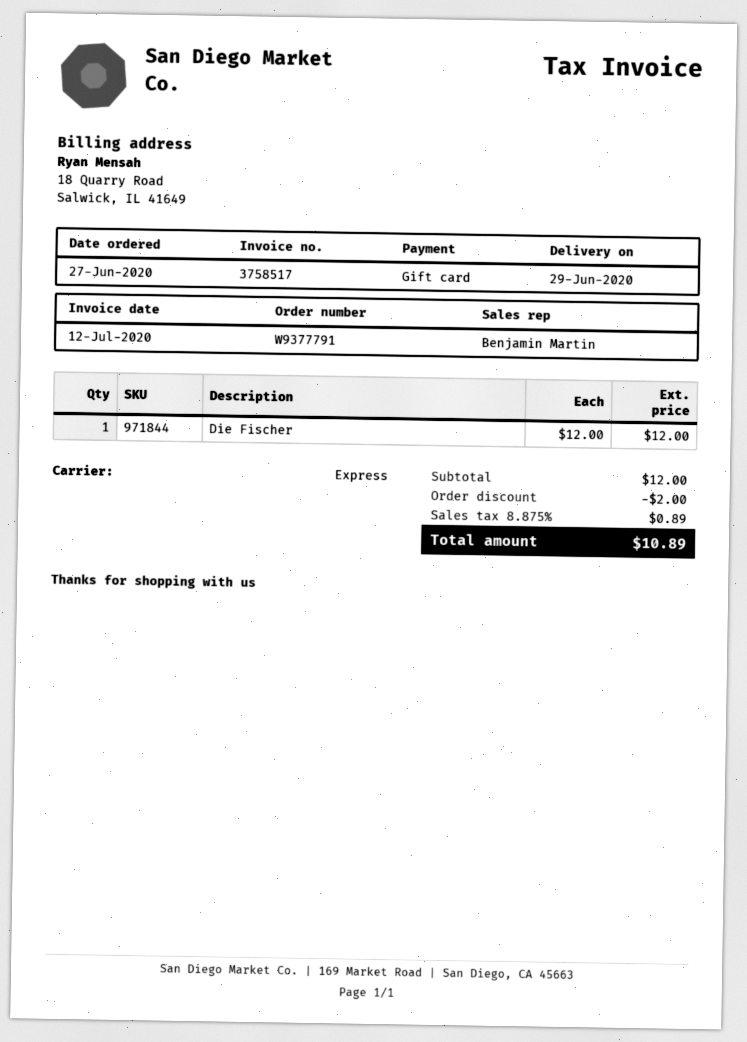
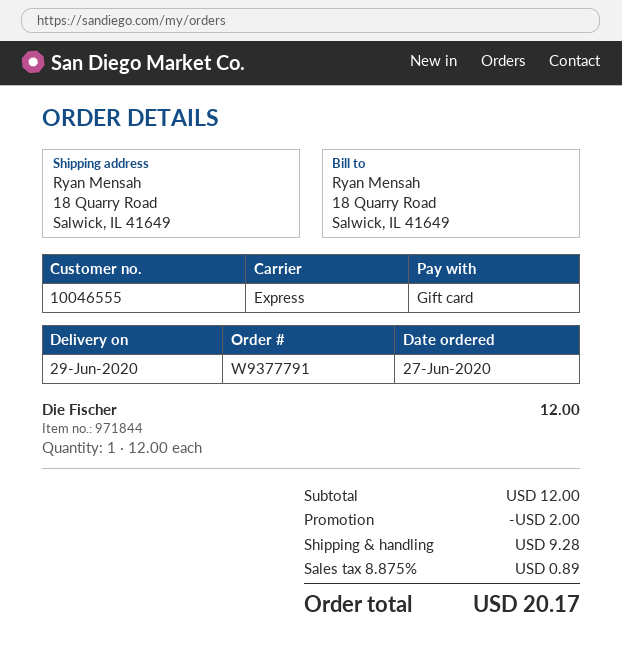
shipping: none -> 9.28
total: 10.89 -> 20.17

